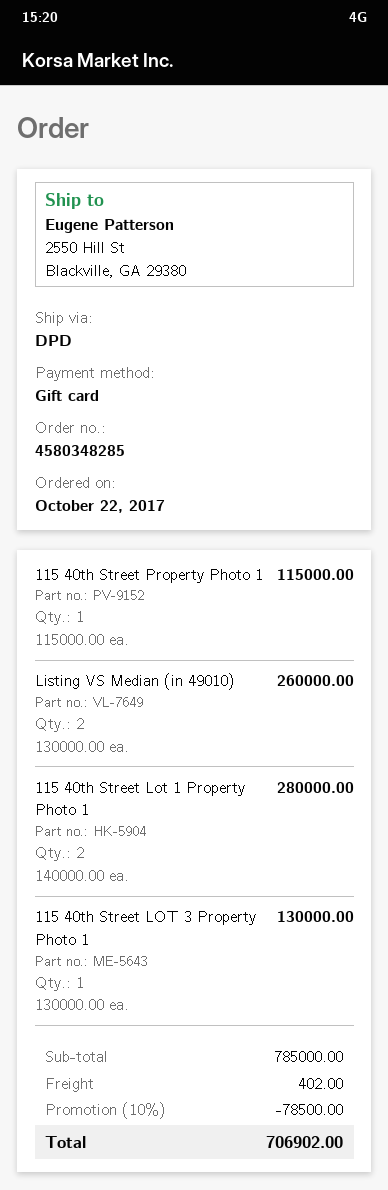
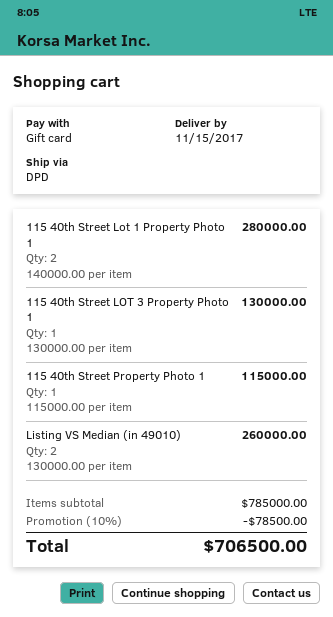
shipping: 402.00 -> none
total: 706902.00 -> 706500.00

